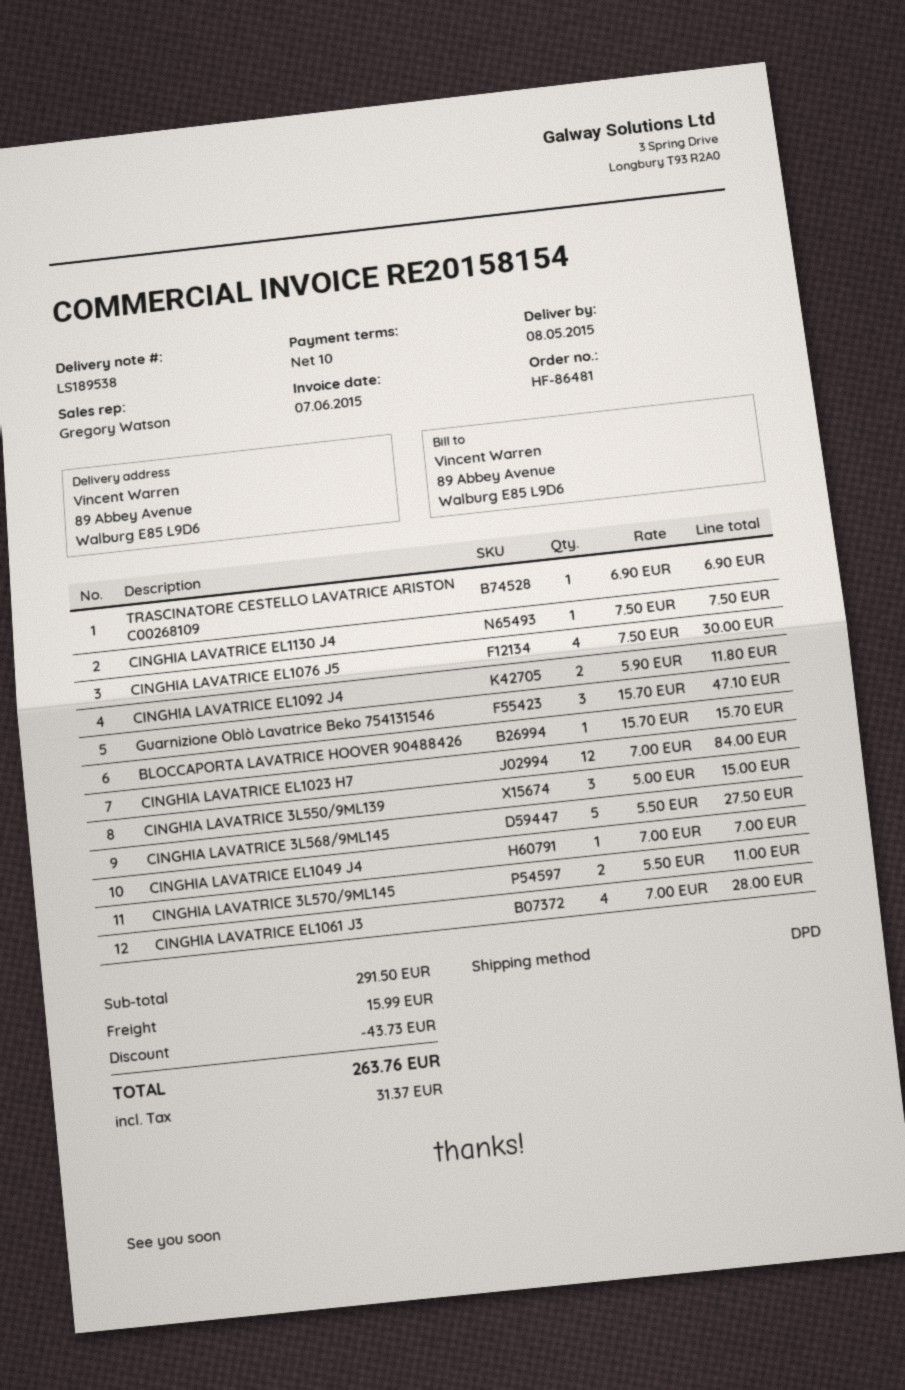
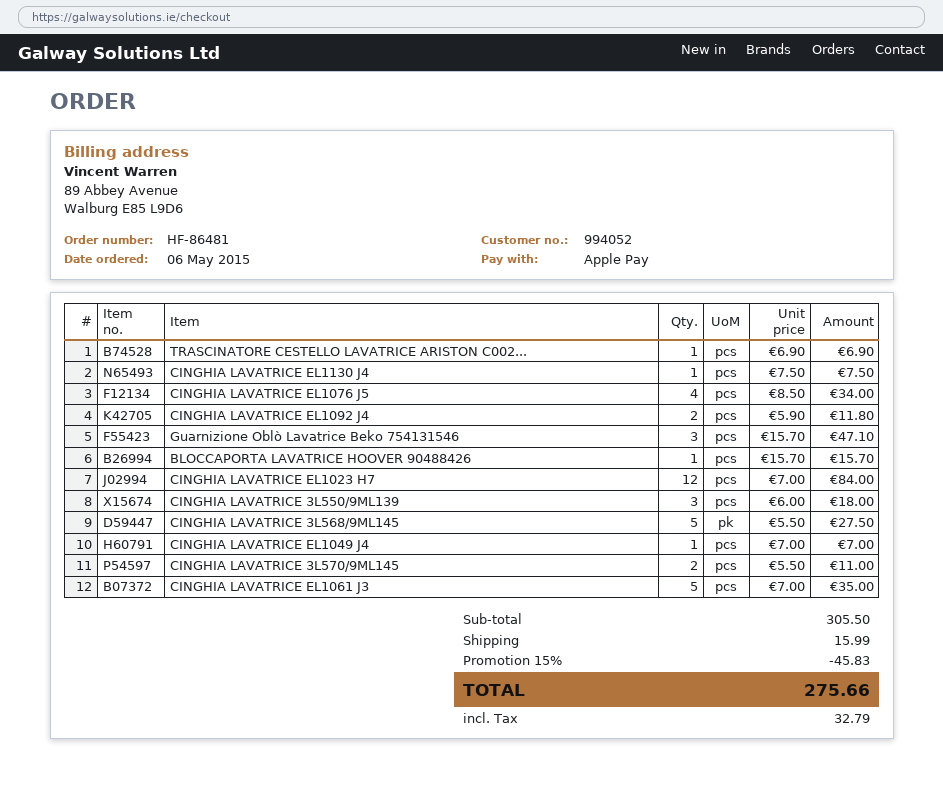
CINGHIA LAVATRICE EL1076 J5: 4 x 7.50 = 30.00 -> 4 x 8.50 = 34.00
CINGHIA LAVATRICE 3L550/9ML139: 3 x 5.00 = 15.00 -> 3 x 6.00 = 18.00
CINGHIA LAVATRICE EL1061 J3: 4 x 7.00 = 28.00 -> 5 x 7.00 = 35.00
subtotal: 291.50 -> 305.50
discount: 43.73 -> 45.83
tax: 31.37 -> 32.79
total: 263.76 -> 275.66

